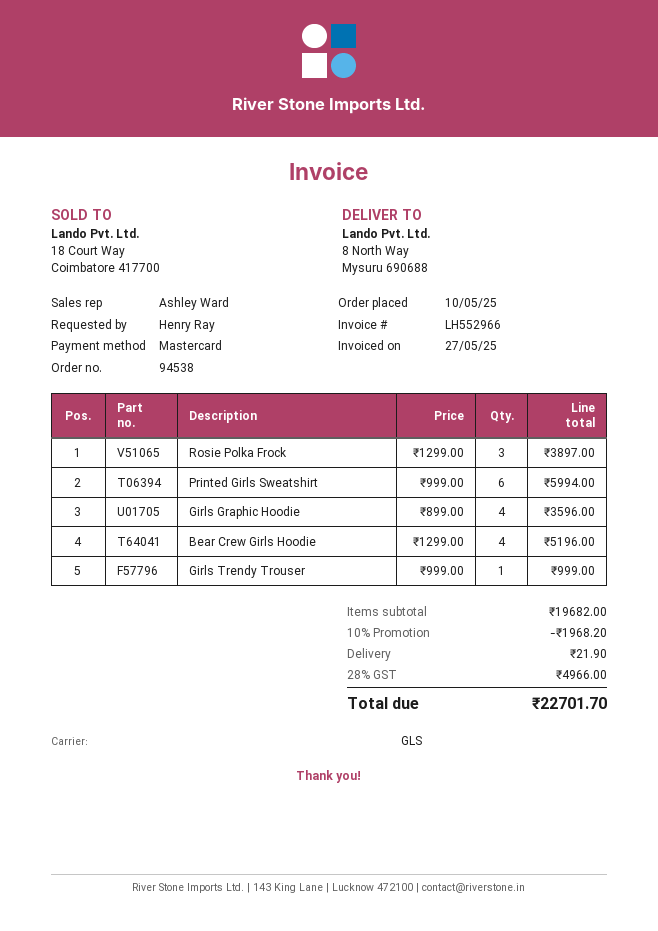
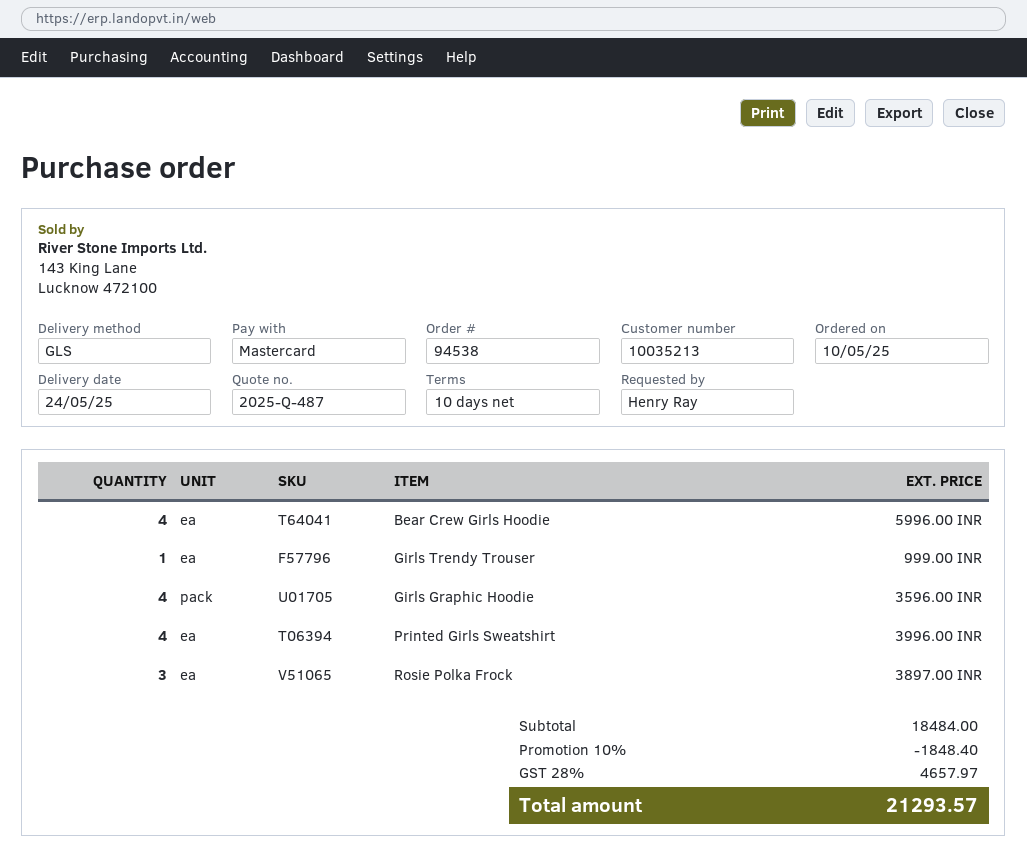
Printed Girls Sweatshirt: 6 for 5994.00 -> 4 for 3996.00
Bear Crew Girls Hoodie: 4 for 5196.00 -> 4 for 5996.00
subtotal: 19682.00 -> 18484.00
discount: 10% = 1968.20 -> 10% = 1848.40
shipping: 21.90 -> none
tax: 28% = 4966.00 -> 28% = 4657.97
total: 22701.70 -> 21293.57

